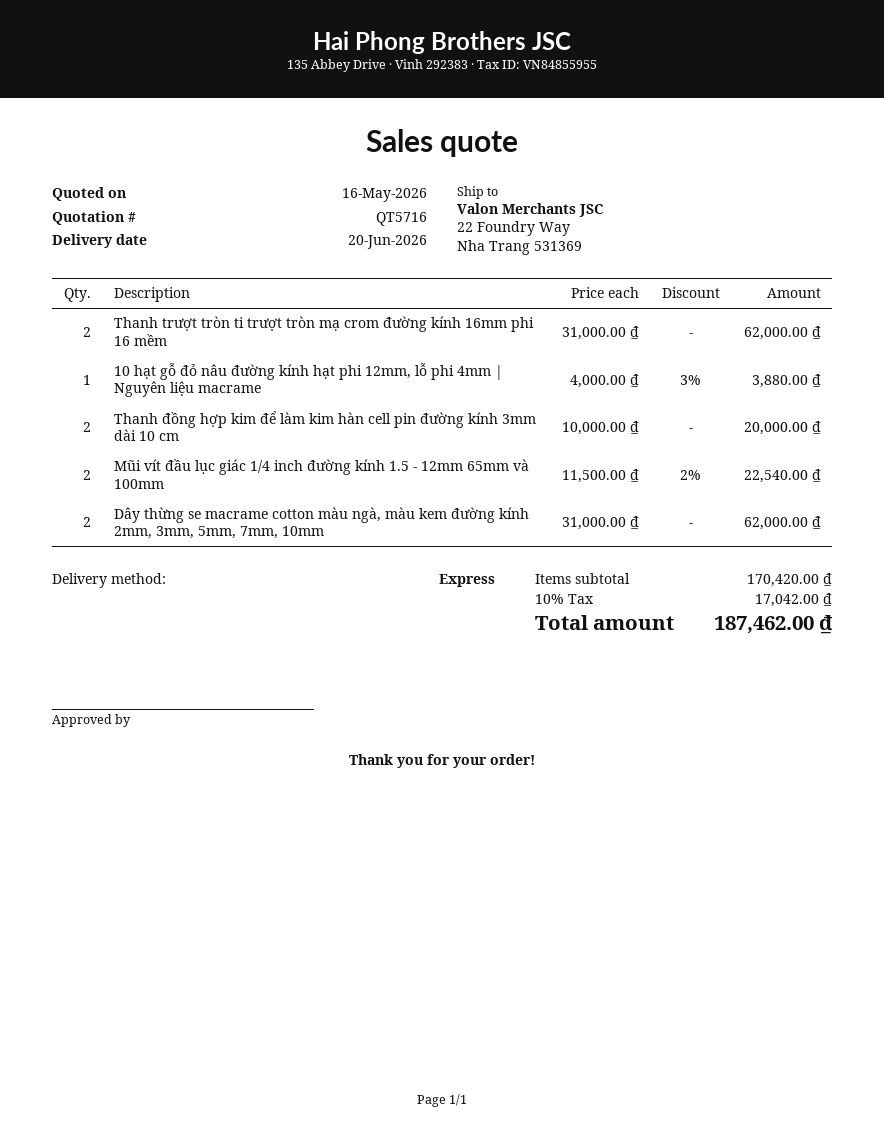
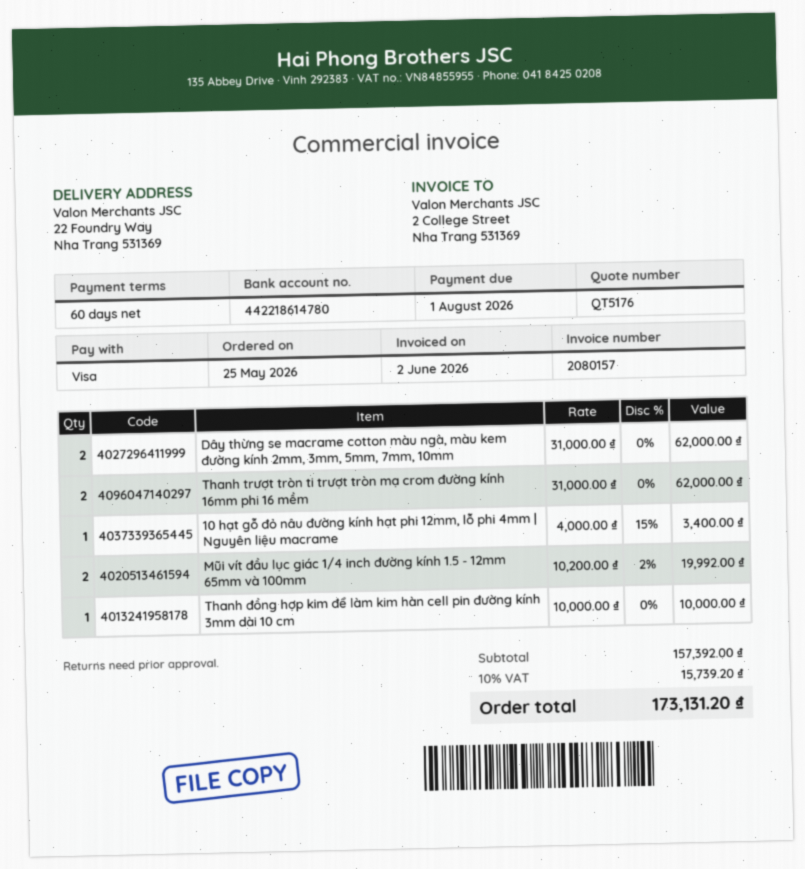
quote number: QT5716 -> QT5176
10 hạt gỗ đỏ nâu đường kính hạt phi 12mm, lỗ phi 4mm | Nguyên liệu macrame: 1 x 4000.00 - 3% = 3880.00 -> 1 x 4000.00 - 15% = 3400.00
Thanh đồng hợp kim để làm kim hàn cell pin đường kính 3mm dài 10 cm: 2 x 10000.00 = 20000.00 -> 1 x 10000.00 = 10000.00
Mũi vít đầu lục giác 1/4 inch đường kính 1.5 - 12mm 65mm và 100mm: 2 x 11500.00 - 2% = 22540.00 -> 2 x 10200.00 - 2% = 19992.00
subtotal: 170420.00 -> 157392.00
tax: 10% = 17042.00 -> 10% = 15739.20
total: 187462.00 -> 173131.20

